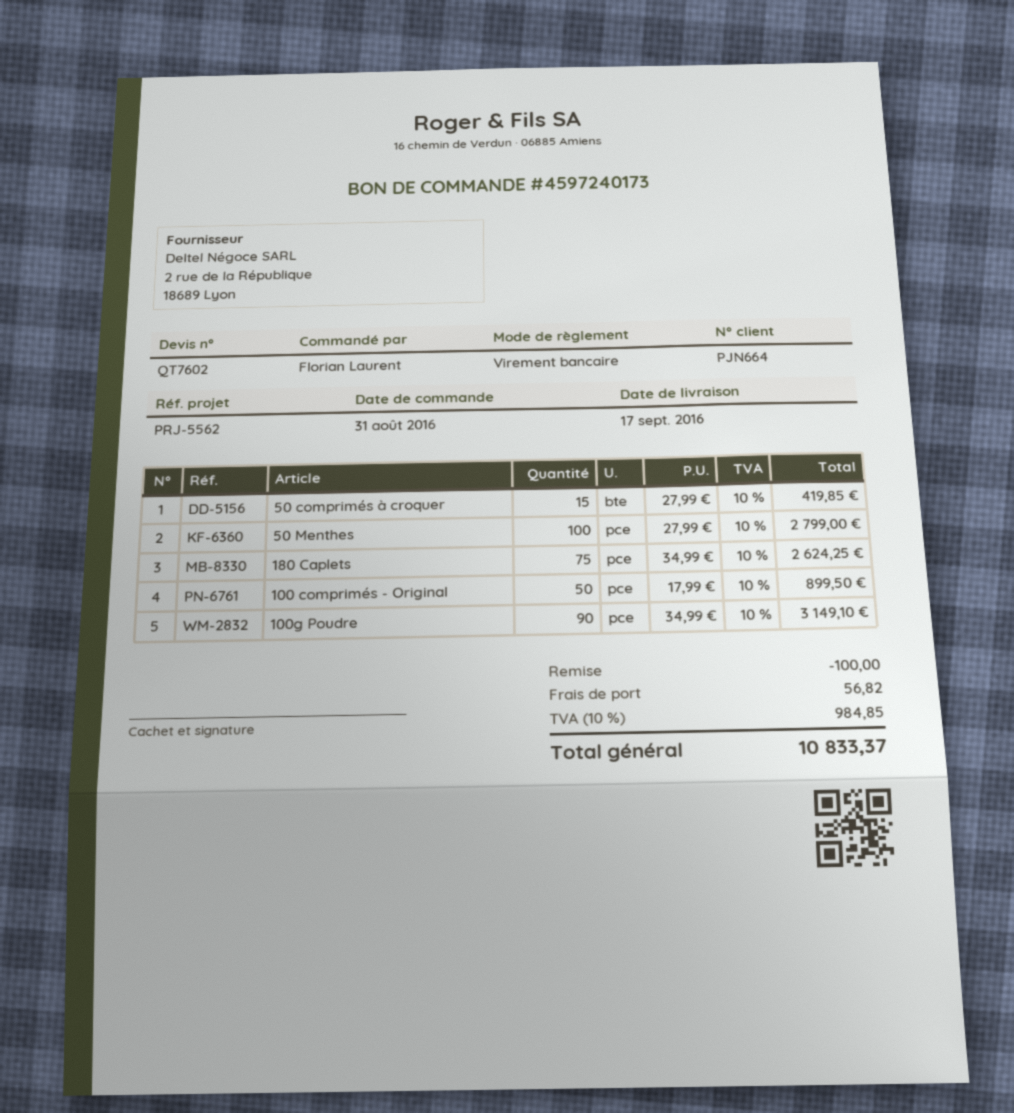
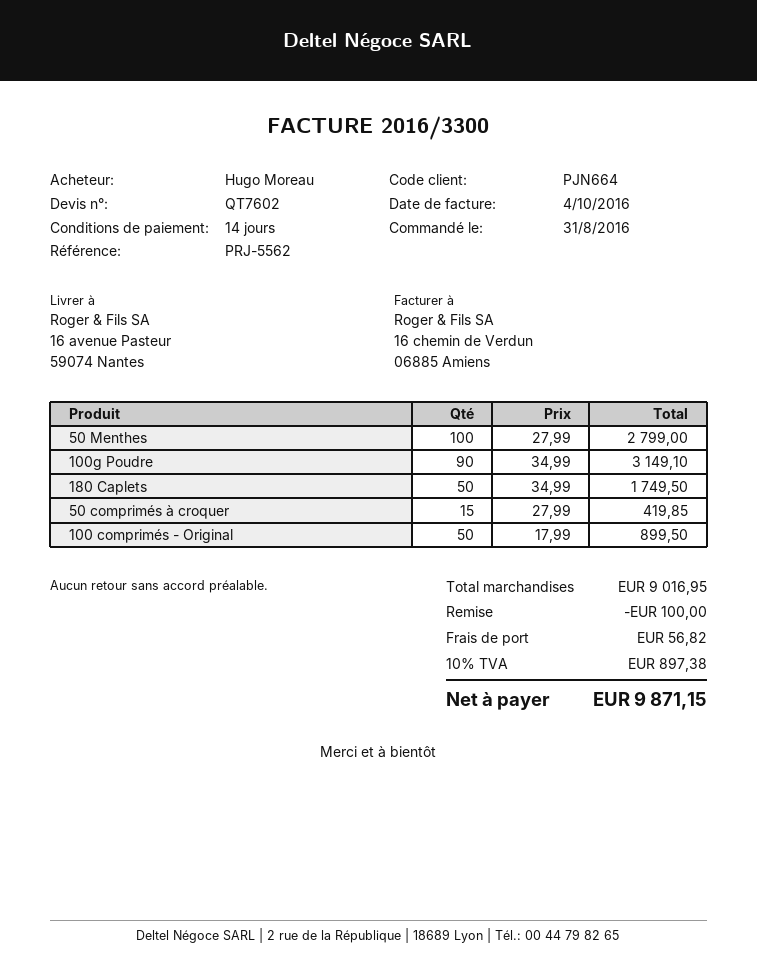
ordered by: Florian Laurent -> Hugo Moreau
180 Caplets: 75 x 34.99 = 2624.25 -> 50 x 34.99 = 1749.50
tax: 10% = 984.85 -> 10% = 897.38
total: 10833.37 -> 9871.15

